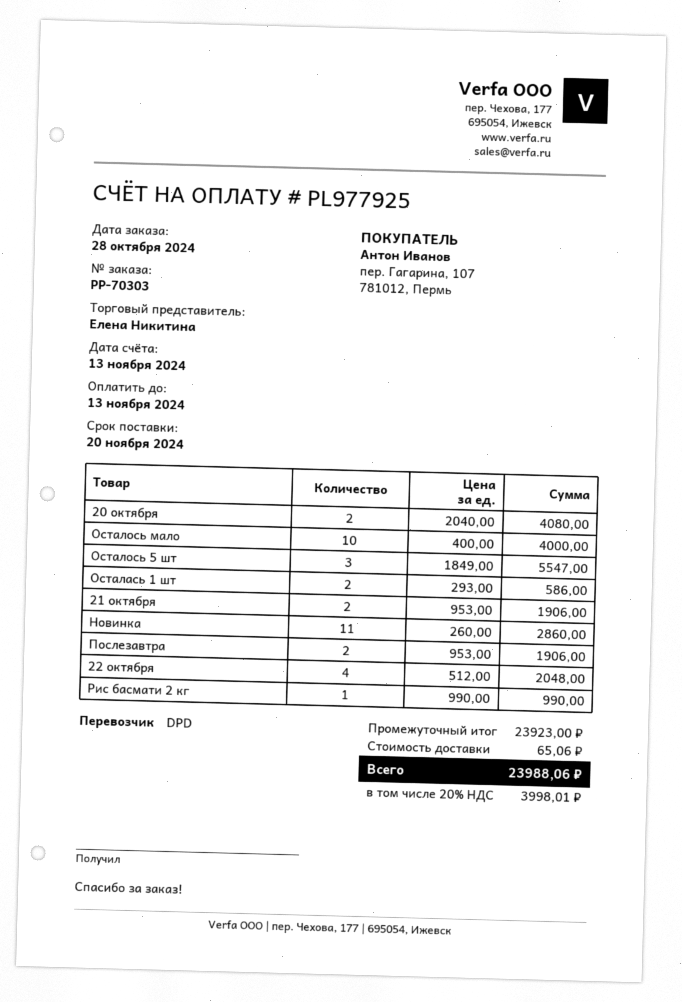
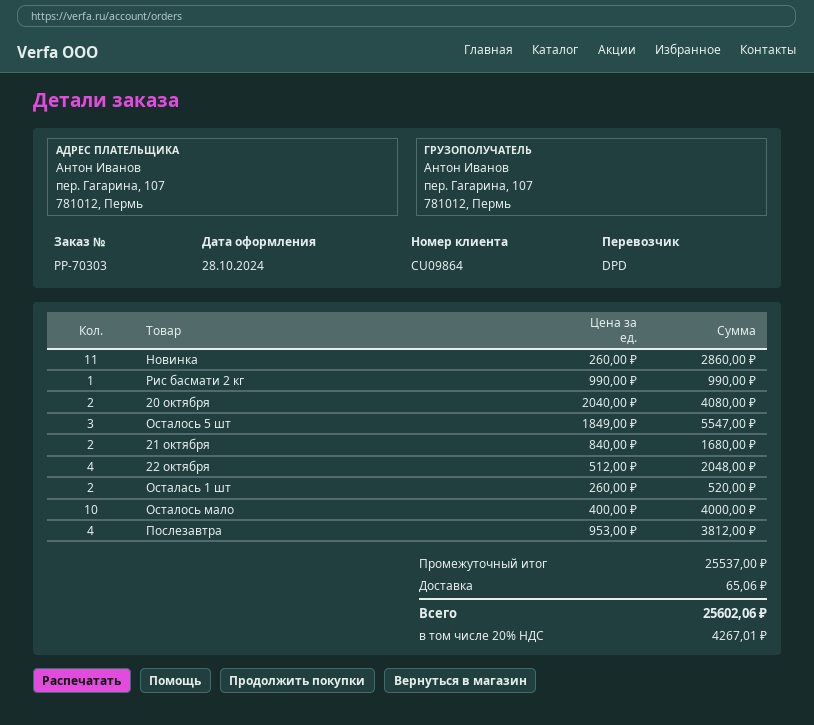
Осталась 1 шт: 2 x 293.00 = 586.00 -> 2 x 260.00 = 520.00
21 октября: 2 x 953.00 = 1906.00 -> 2 x 840.00 = 1680.00
Послезавтра: 2 x 953.00 = 1906.00 -> 4 x 953.00 = 3812.00
subtotal: 23923.00 -> 25537.00
tax: 20% = 3998.01 -> 20% = 4267.01
total: 23988.06 -> 25602.06

